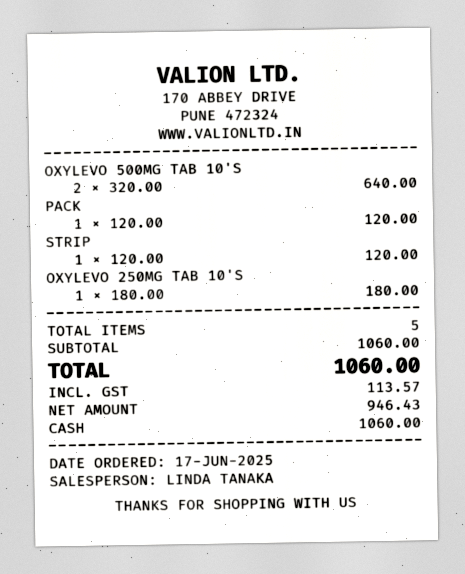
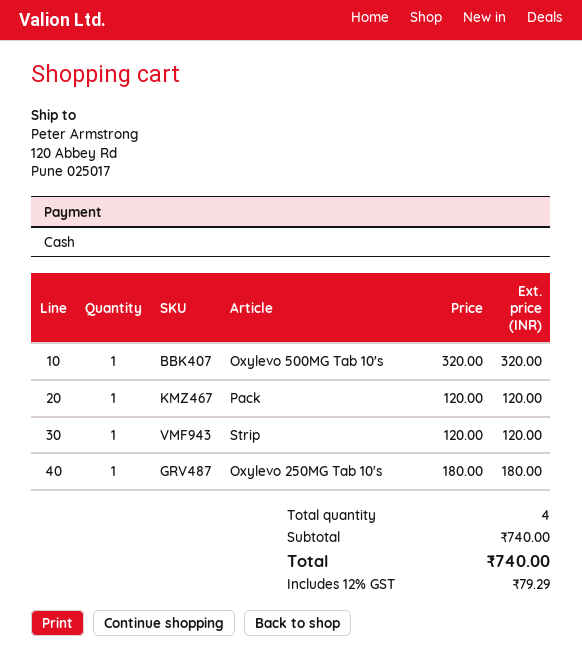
OXYLEVO 500MG TAB 10'S: 2 x 320.00 = 640.00 -> 1 x 320.00 = 320.00
total quantity: 5 -> 4
subtotal: 1060.00 -> 740.00
tax: 113.57 -> 79.29
total: 1060.00 -> 740.00

